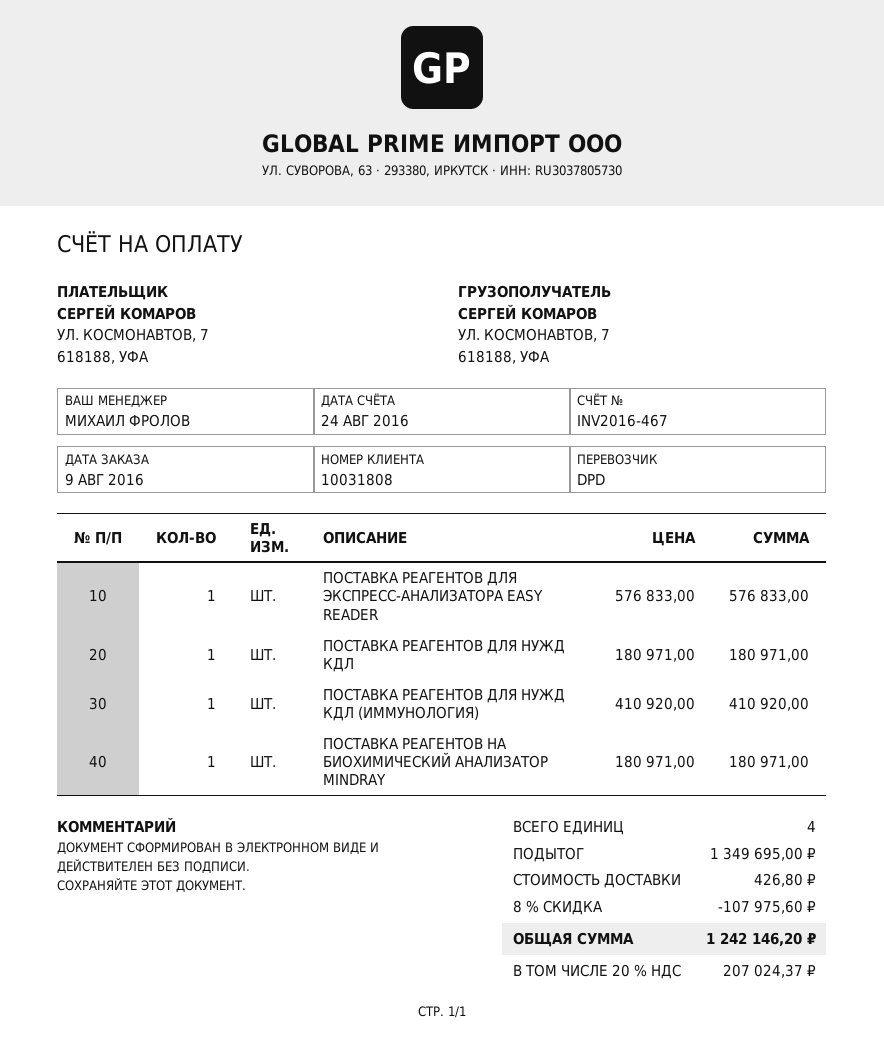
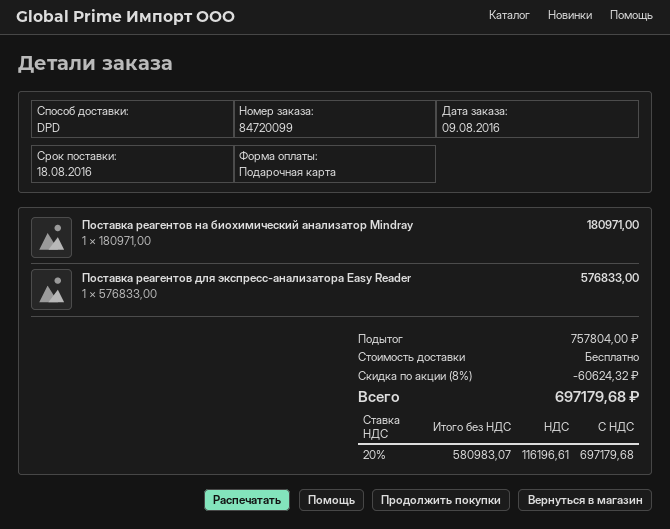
ПОСТАВКА РЕАГЕНТОВ ДЛЯ НУЖД КДЛ: 1 x 180971.00 = 180971.00 -> none
ПОСТАВКА РЕАГЕНТОВ ДЛЯ НУЖД КДЛ (ИММУНОЛОГИЯ): 1 x 410920.00 = 410920.00 -> none
subtotal: 1349695.00 -> 757804.00
discount: 8% = 107975.60 -> 8% = 60624.32
shipping: 426.80 -> 0.00
tax: 20% = 207024.37 -> 20% = 116196.61
total: 1242146.20 -> 697179.68

